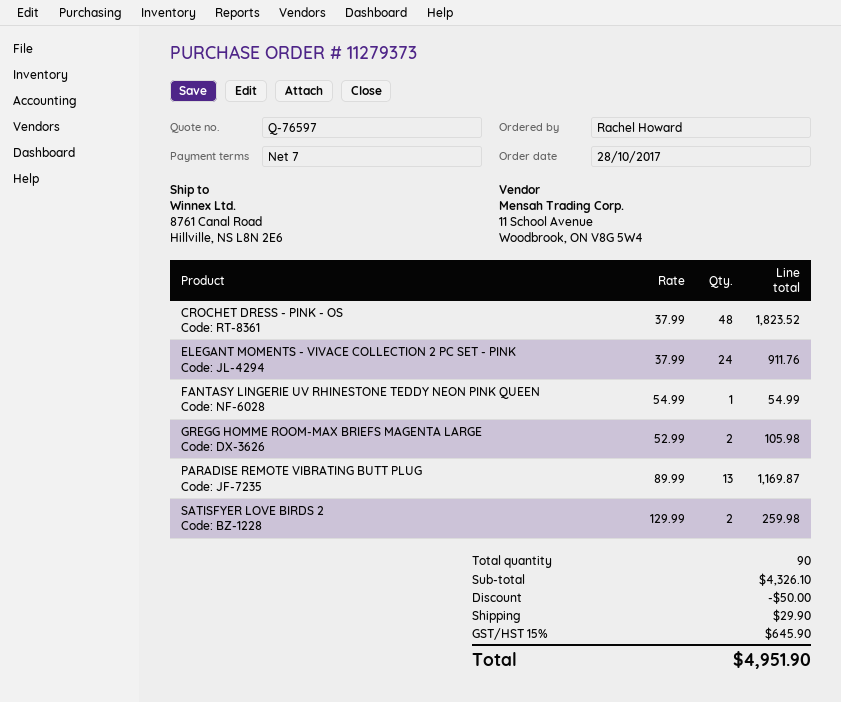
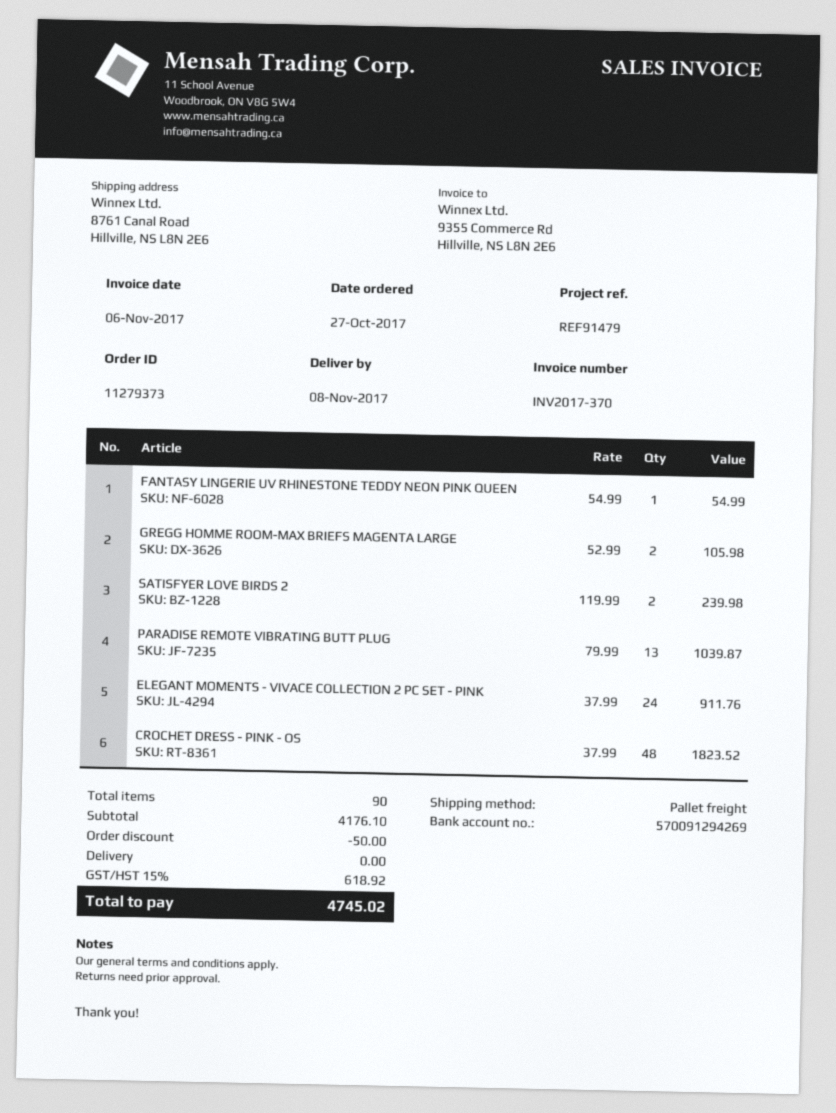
order date: 2017-10-28 -> 2017-10-27
PARADISE REMOTE VIBRATING BUTT PLUG: 13 x 89.99 = 1169.87 -> 13 x 79.99 = 1039.87
SATISFYER LOVE BIRDS 2: 2 x 129.99 = 259.98 -> 2 x 119.99 = 239.98
subtotal: 4326.10 -> 4176.10
shipping: 29.90 -> 0.00
tax: 15% = 645.90 -> 15% = 618.92
total: 4951.90 -> 4745.02

